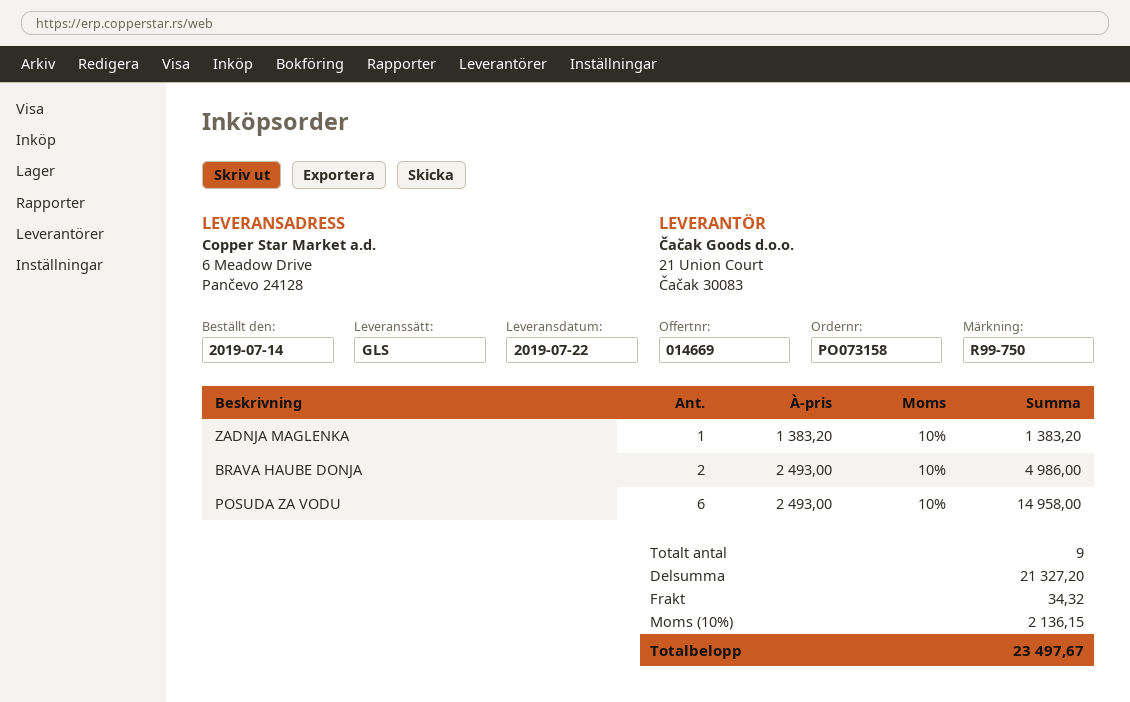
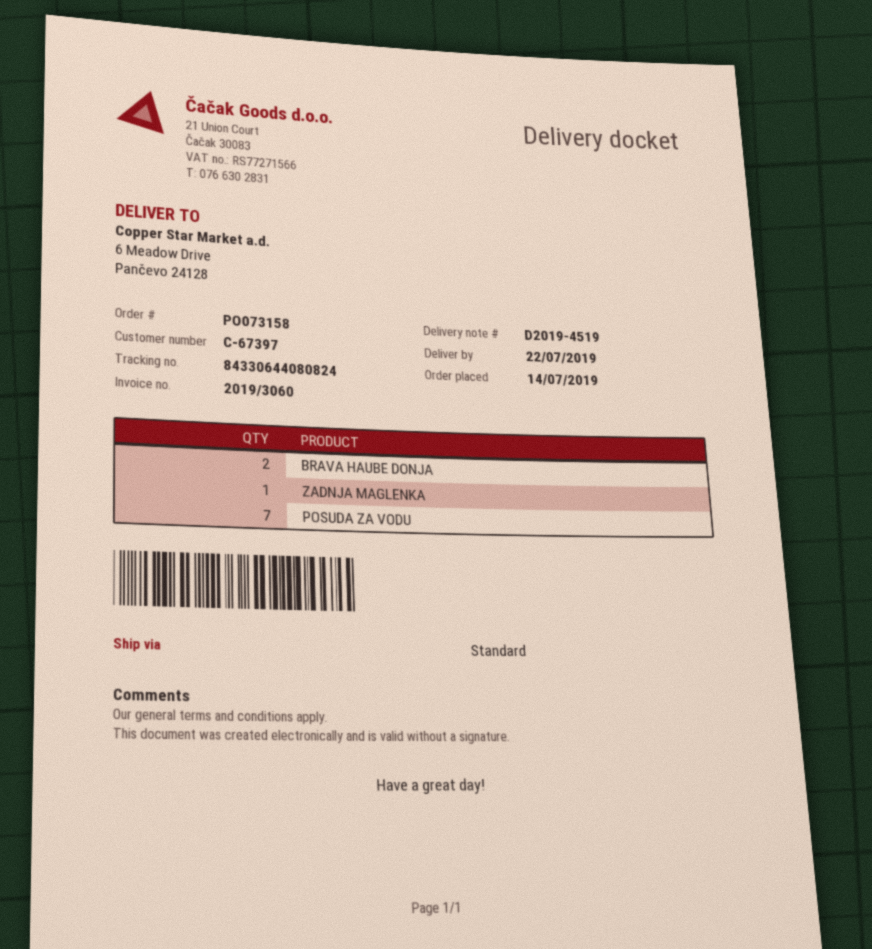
shipping method: GLS -> standard
POSUDA ZA VODU: 6 -> 7

